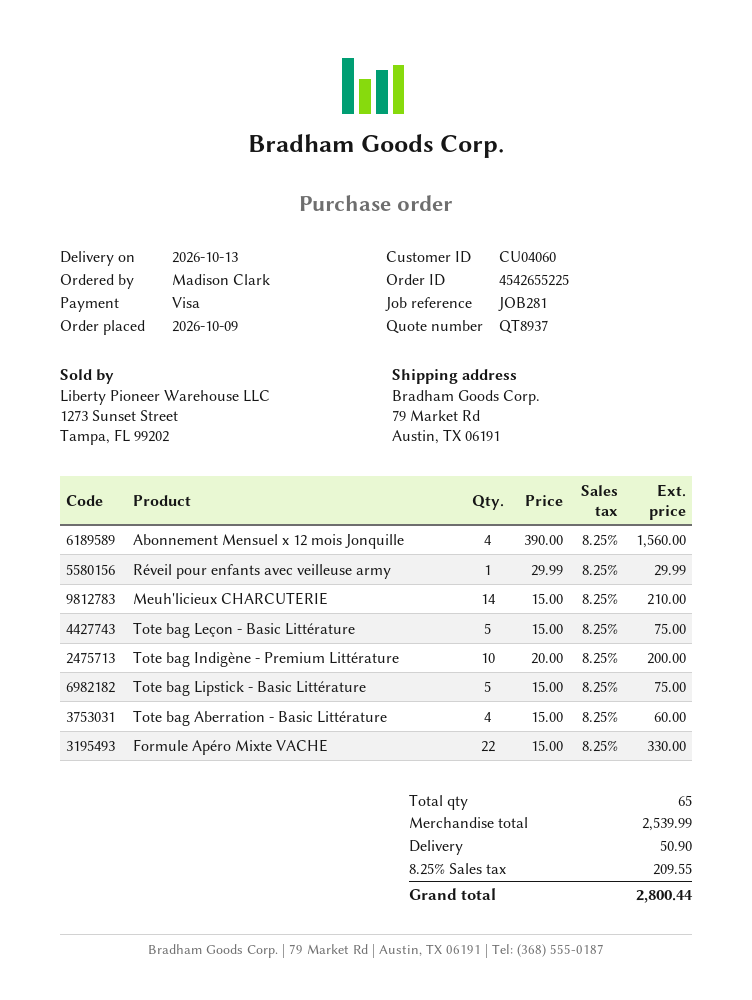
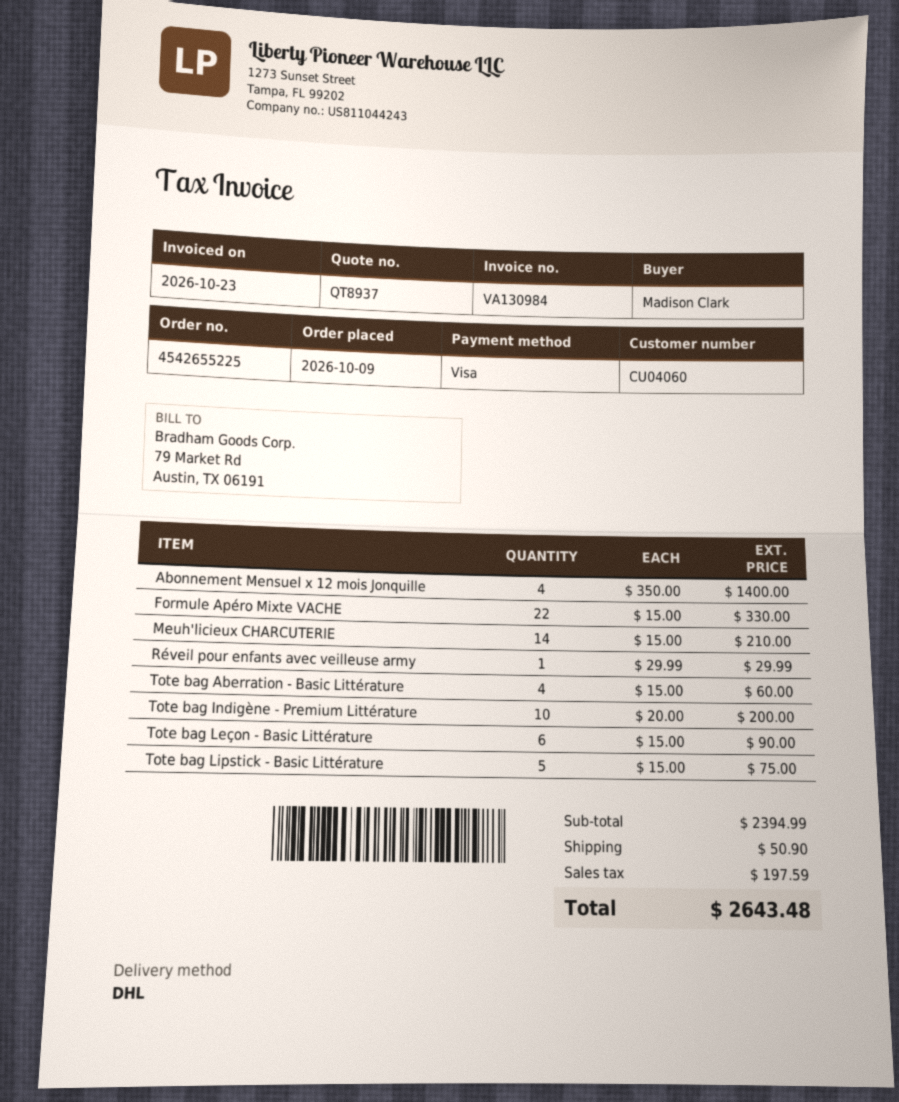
Abonnement Mensuel x 12 mois Jonquille: 4 x 390.00 = 1560.00 -> 4 x 350.00 = 1400.00
Tote bag Leçon - Basic Littérature: 5 x 15.00 = 75.00 -> 6 x 15.00 = 90.00
subtotal: 2539.99 -> 2394.99
tax: 209.55 -> 197.59
total: 2800.44 -> 2643.48

